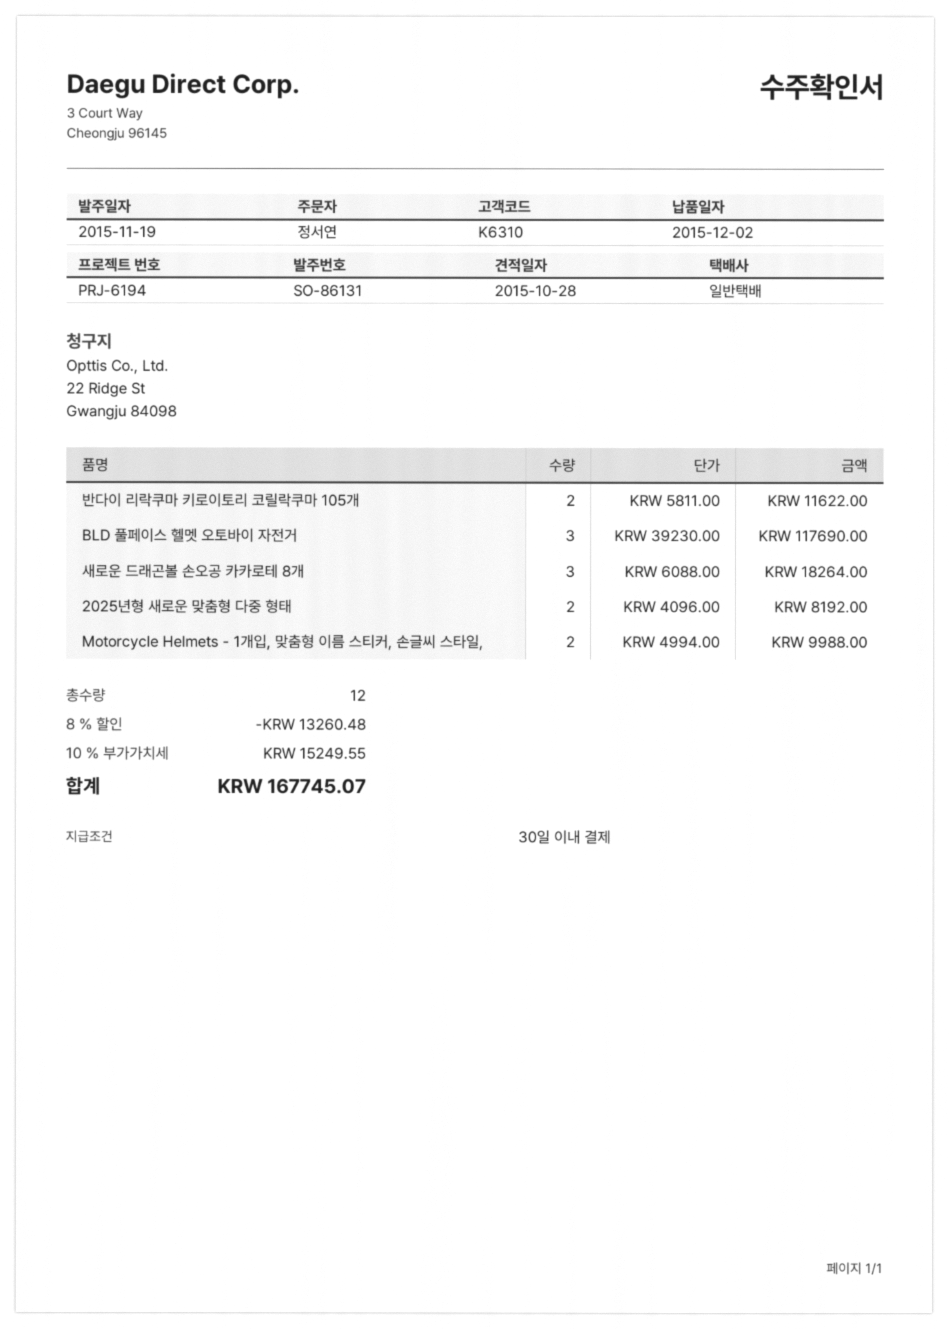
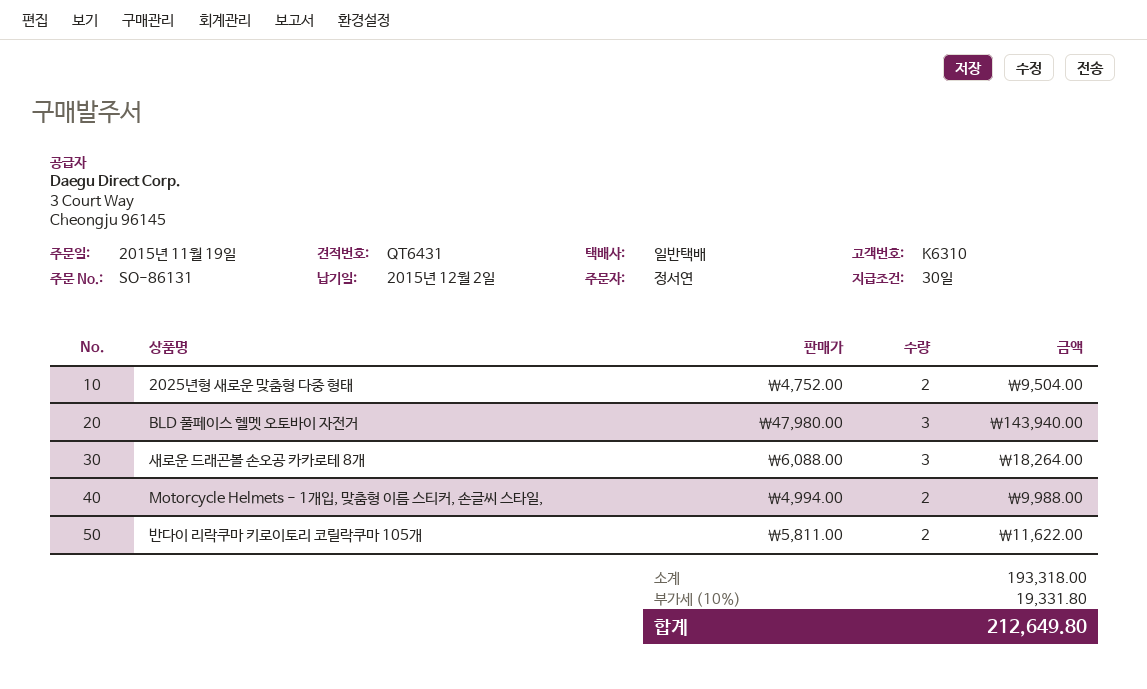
BLD 풀페이스 헬멧 오토바이 자전거: 3 x 39230.00 = 117690.00 -> 3 x 47980.00 = 143940.00
2025년형 새로운 맞춤형 다중 형태: 2 x 4096.00 = 8192.00 -> 2 x 4752.00 = 9504.00
discount: 8% = 13260.48 -> none
tax: 10% = 15249.55 -> 10% = 19331.80
total: 167745.07 -> 212649.80

